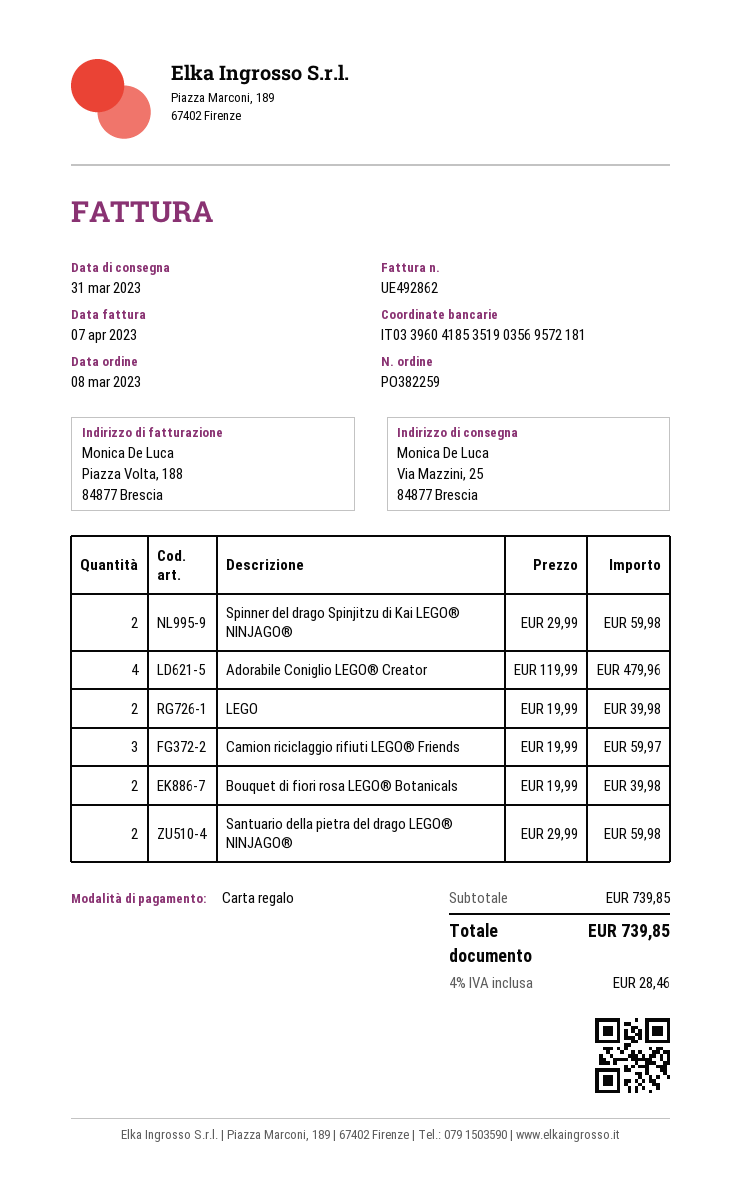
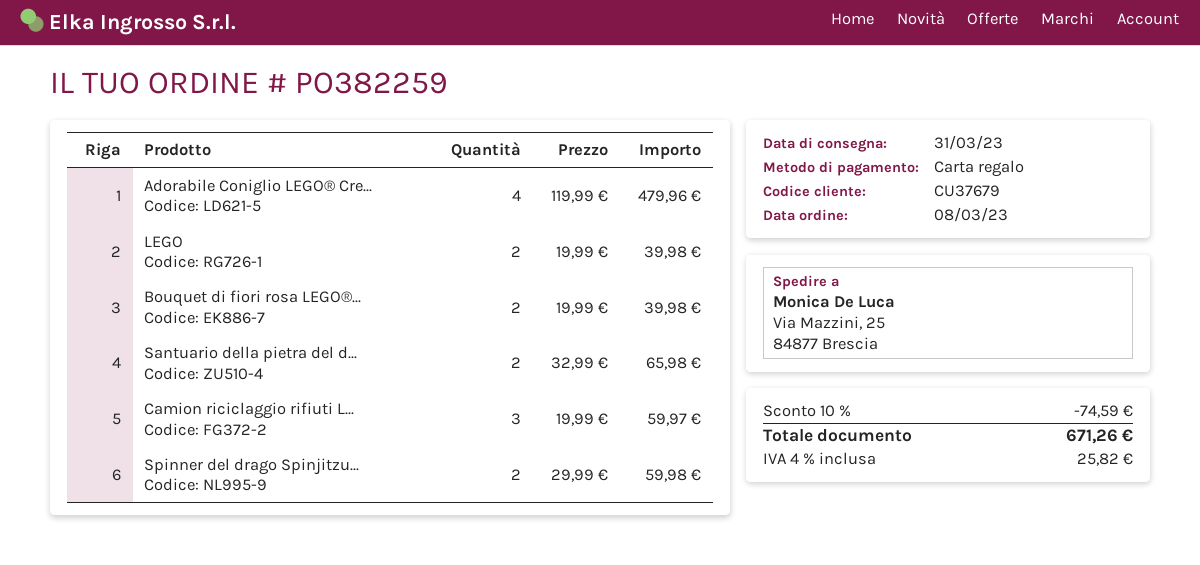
Santuario della pietra del drago LEGO® NINJAGO®: 2 x 29.99 = 59.98 -> 2 x 32.99 = 65.98
discount: none -> 10% = 74.59
tax: 4% = 28.46 -> 4% = 25.82
total: 739.85 -> 671.26

